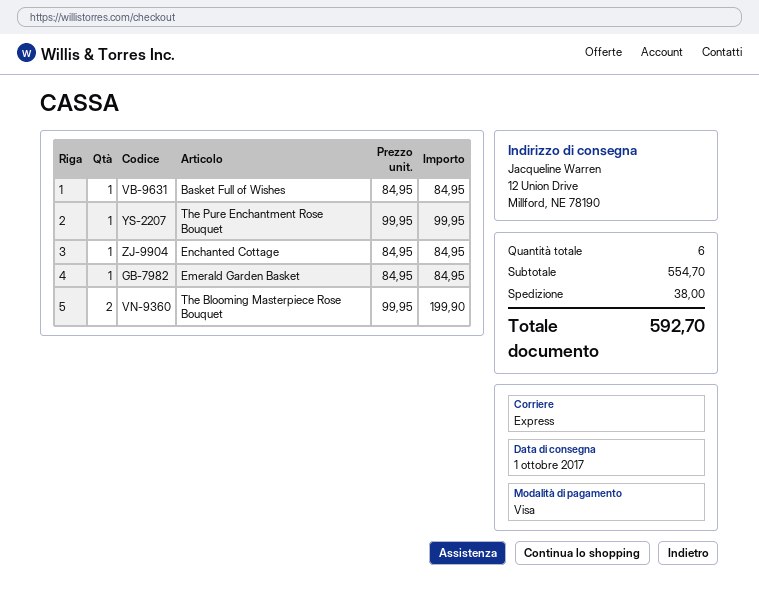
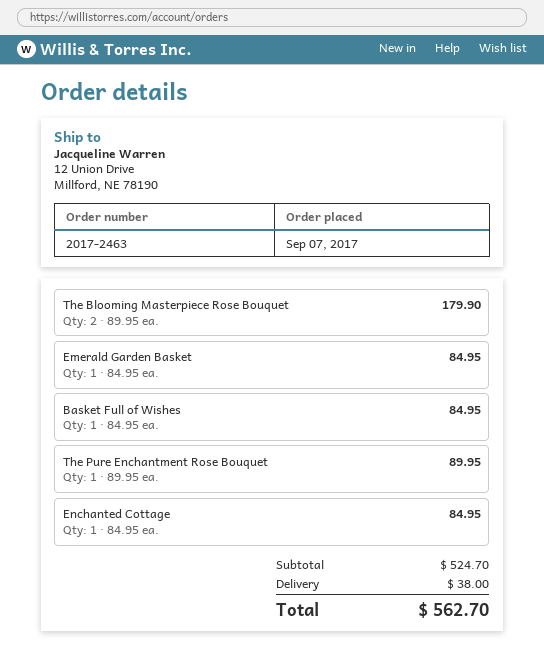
The Pure Enchantment Rose Bouquet: 1 x 99.95 = 99.95 -> 1 x 89.95 = 89.95
The Blooming Masterpiece Rose Bouquet: 2 x 99.95 = 199.90 -> 2 x 89.95 = 179.90
subtotal: 554.70 -> 524.70
total: 592.70 -> 562.70

